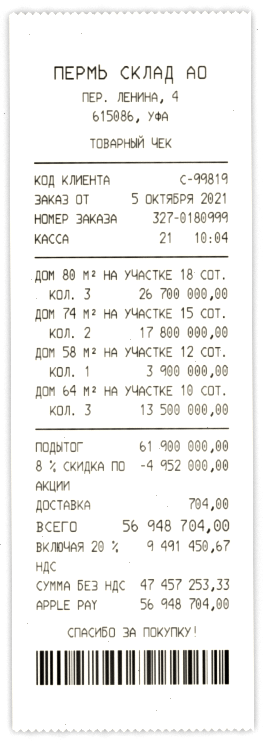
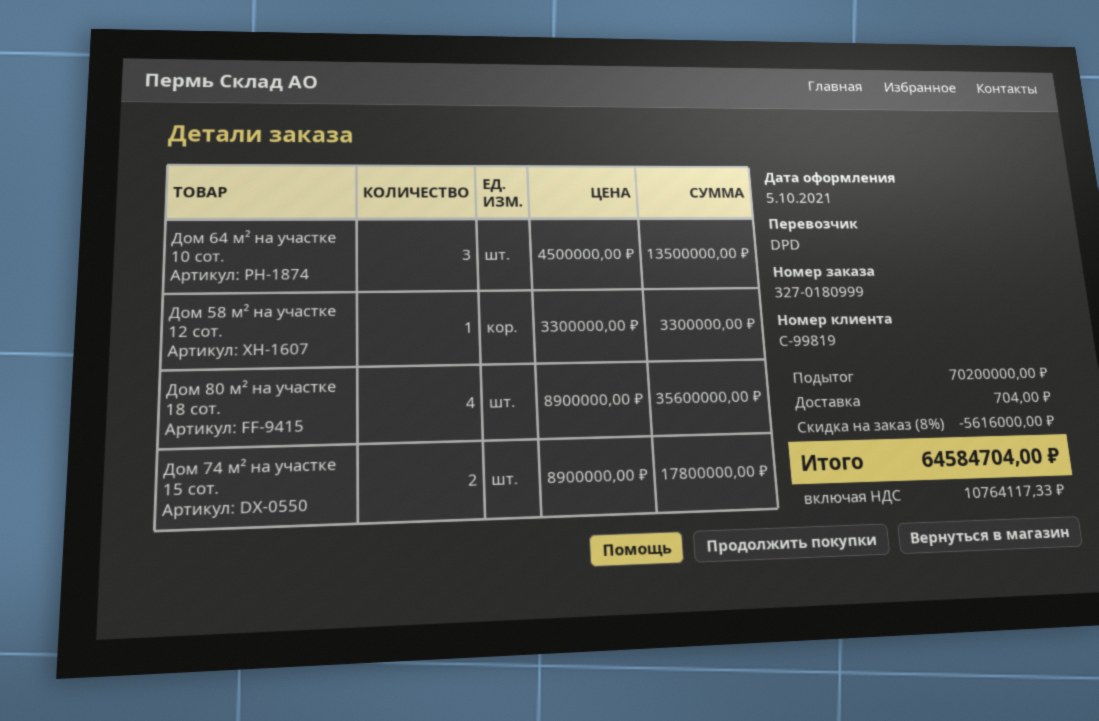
ДОМ 80 М² НА УЧАСТКЕ 18 СОТ.: 3 for 26700000.00 -> 4 for 35600000.00
ДОМ 58 М² НА УЧАСТКЕ 12 СОТ.: 1 for 3900000.00 -> 1 for 3300000.00
subtotal: 61900000.00 -> 70200000.00
discount: 8% = 4952000.00 -> 8% = 5616000.00
tax: 9491450.67 -> 10764117.33
total: 56948704.00 -> 64584704.00

